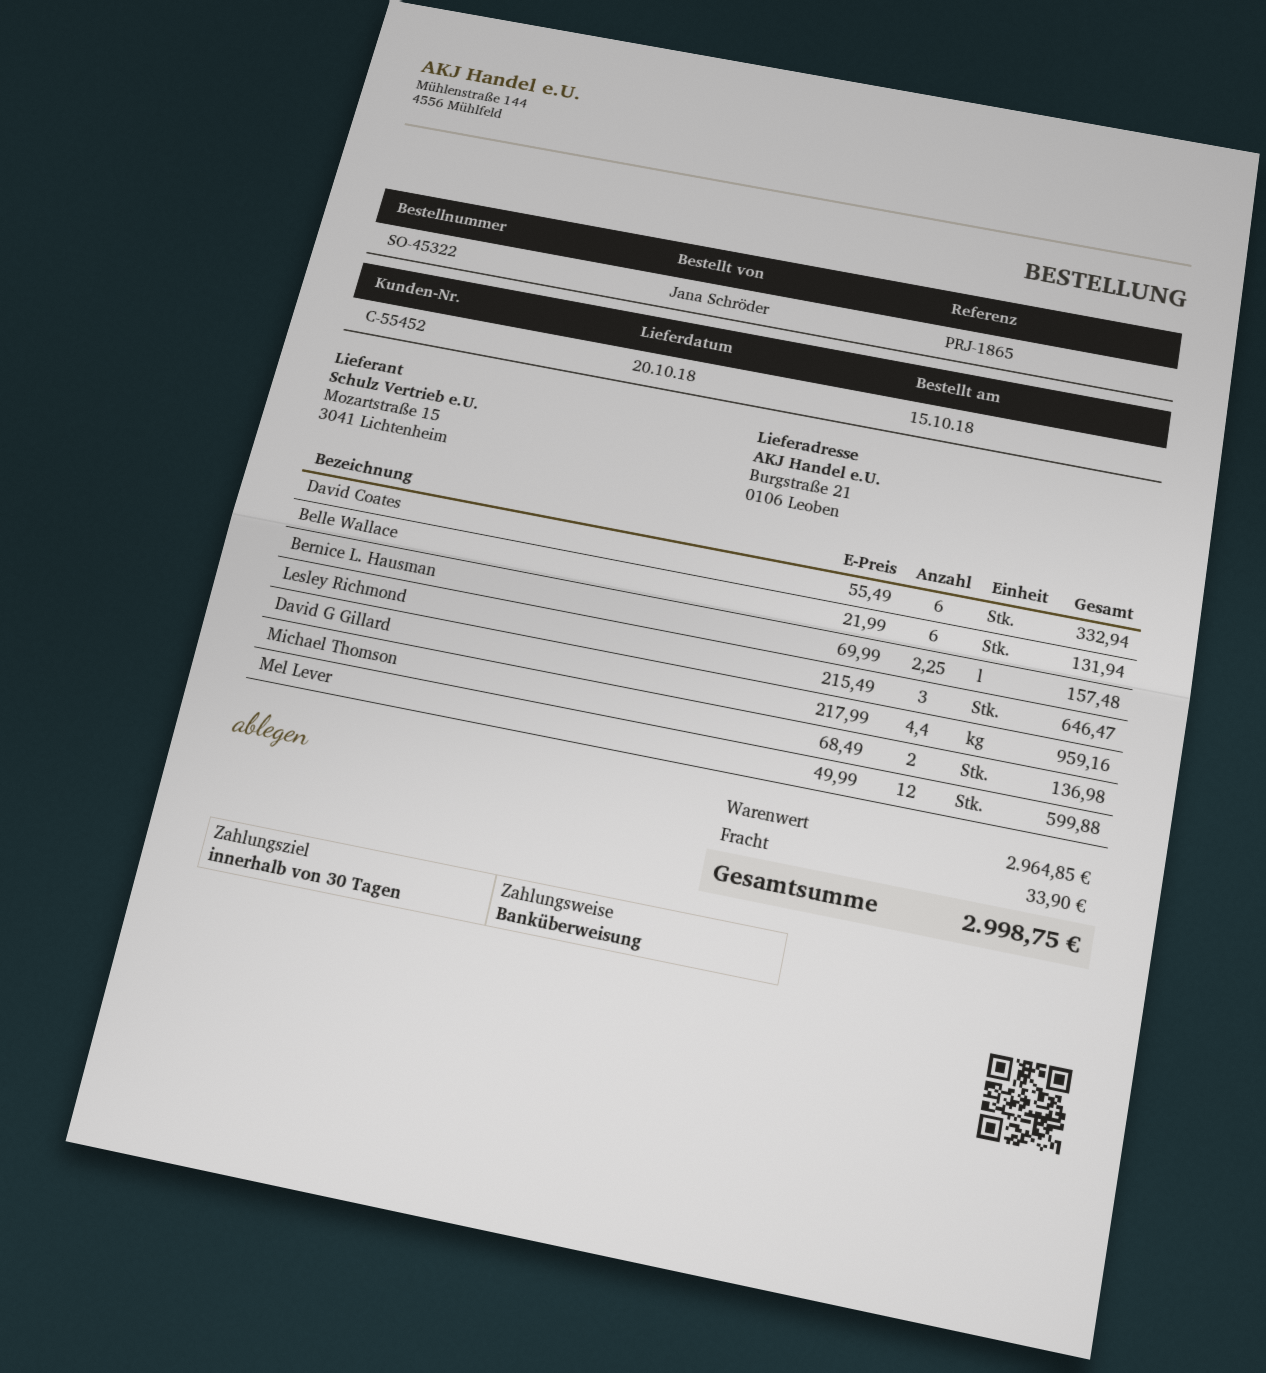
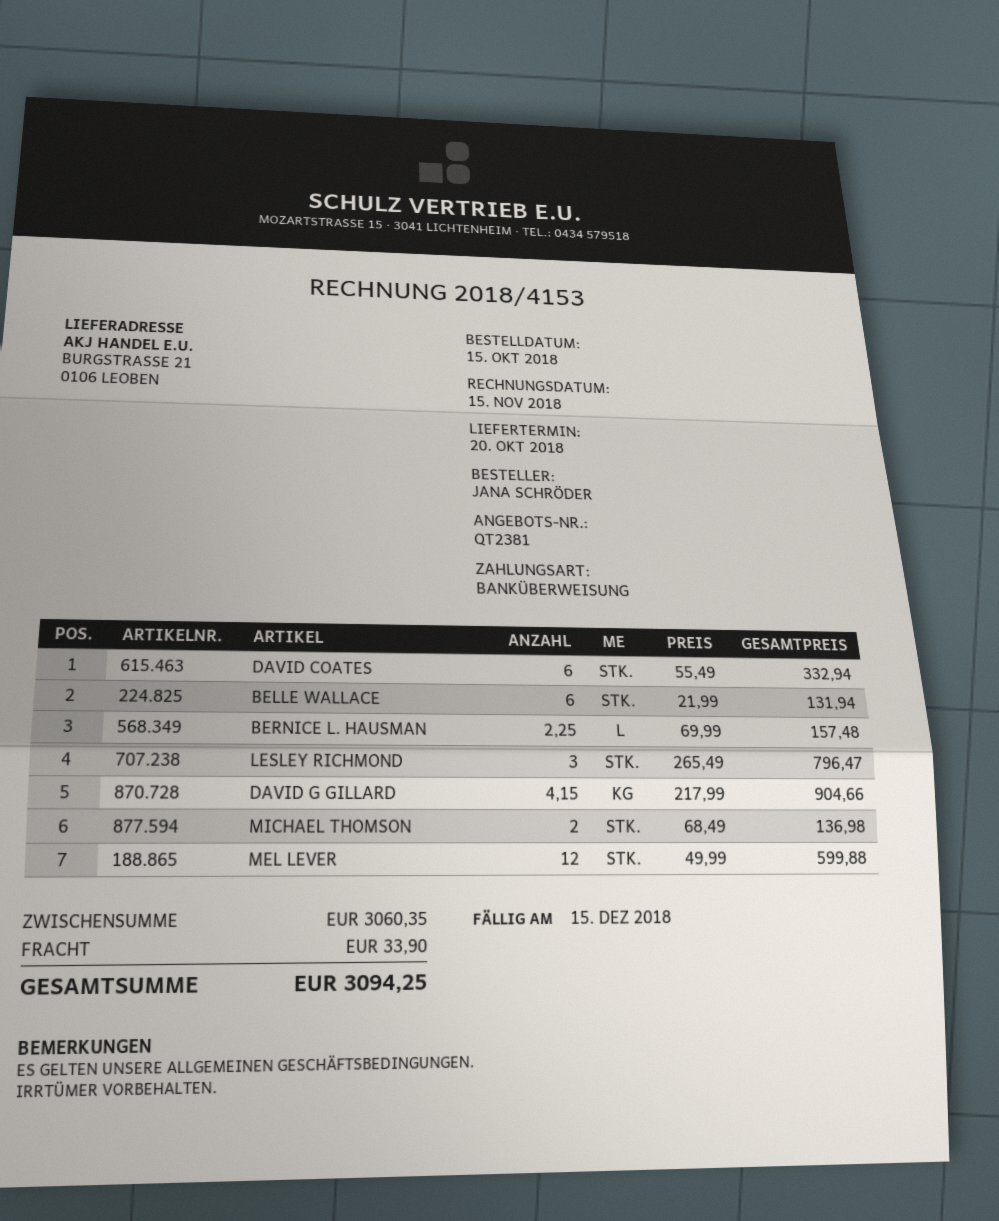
Lesley Richmond: 3 x 215.49 = 646.47 -> 3 x 265.49 = 796.47
David G Gillard: 4.4 x 217.99 = 959.16 -> 4.15 x 217.99 = 904.66
subtotal: 2964.85 -> 3060.35
total: 2998.75 -> 3094.25

